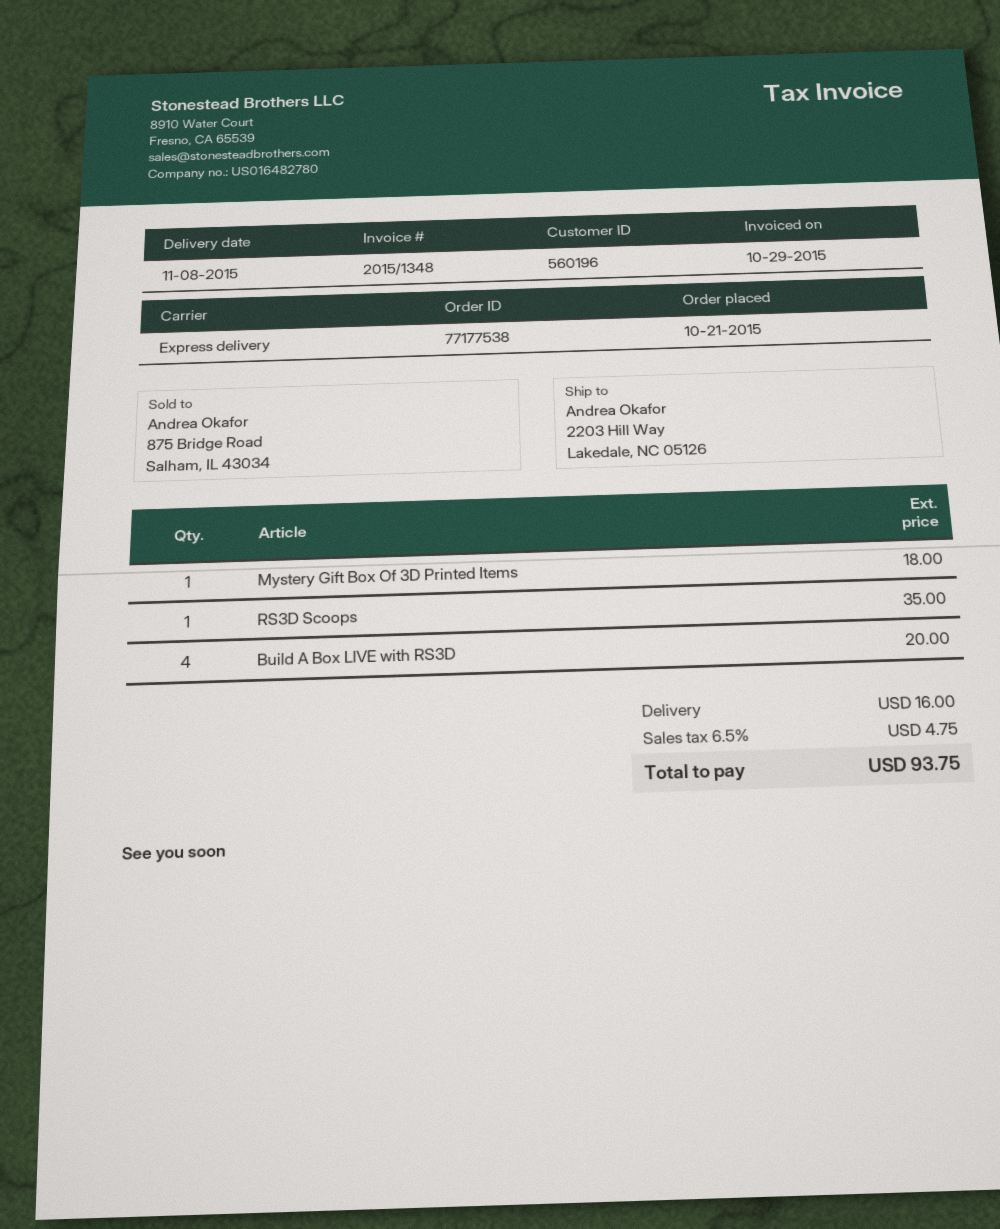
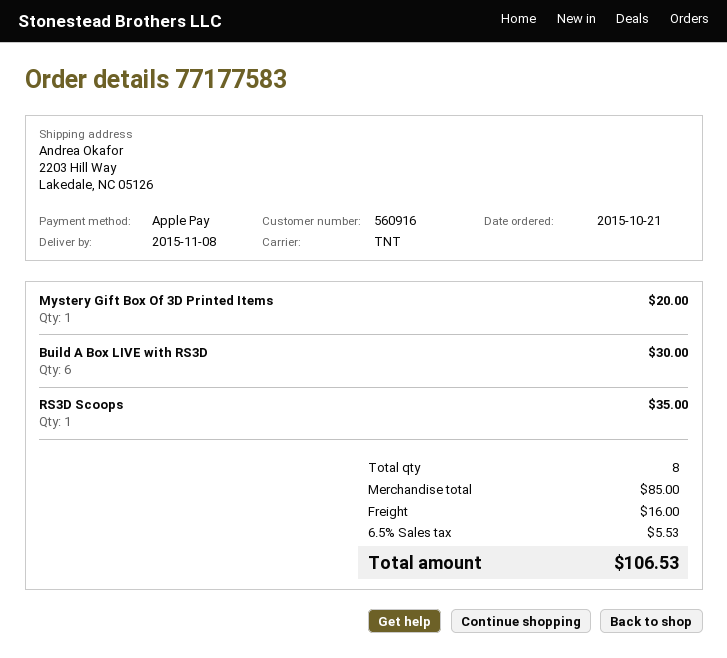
order number: 77177538 -> 77177583
customer number: 560196 -> 560916
shipping method: express -> TNT
Mystery Gift Box Of 3D Printed Items: 1 for 18.00 -> 1 for 20.00
Build A Box LIVE with RS3D: 4 for 20.00 -> 6 for 30.00
tax: 6.5% = 4.75 -> 6.5% = 5.53
total: 93.75 -> 106.53

